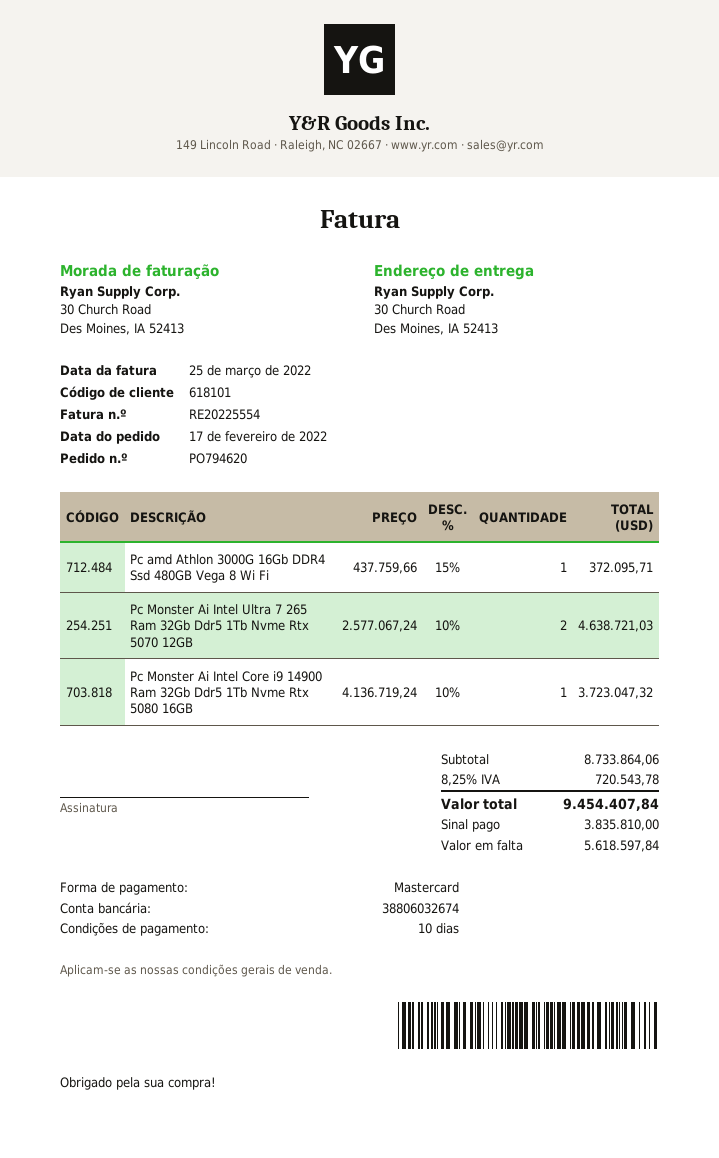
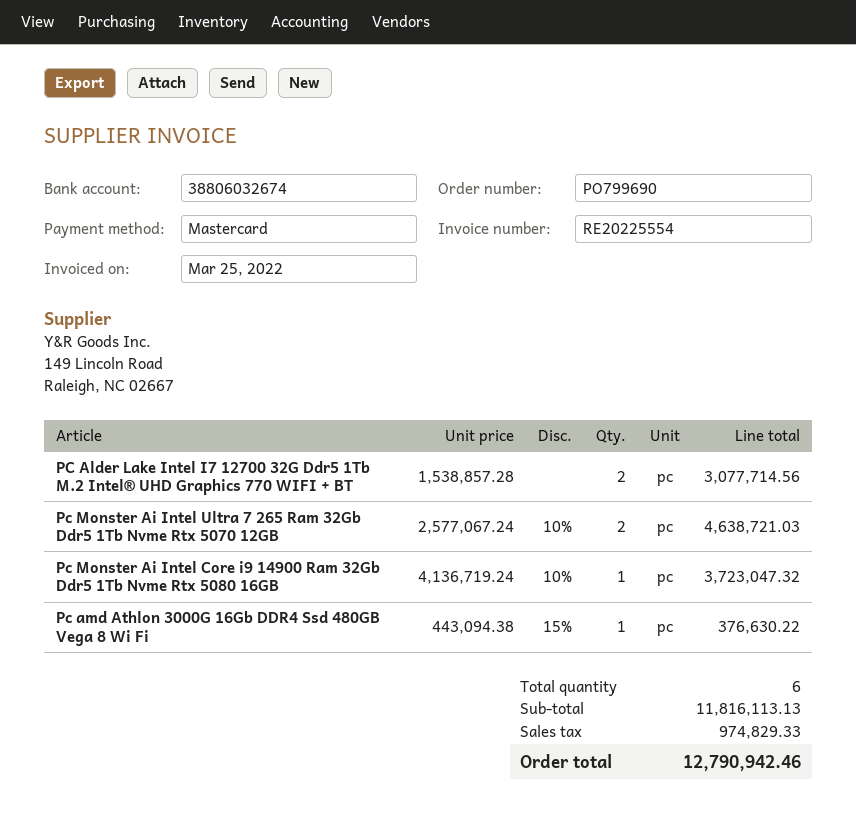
order number: PO794620 -> PO799690
Pc amd Athlon 3000G 16Gb DDR4 Ssd 480GB Vega 8 Wi Fi: 1 x 437759.66 - 15% = 372095.71 -> 1 x 443094.38 - 15% = 376630.22
PC Alder Lake Intel I7 12700 32G Ddr5 1Tb M.2 Intel® UHD Graphics 770 WIFI + BT: none -> 2 x 1538857.28 = 3077714.56
subtotal: 8733864.06 -> 11816113.13
tax: 720543.78 -> 974829.33
total: 9454407.84 -> 12790942.46

